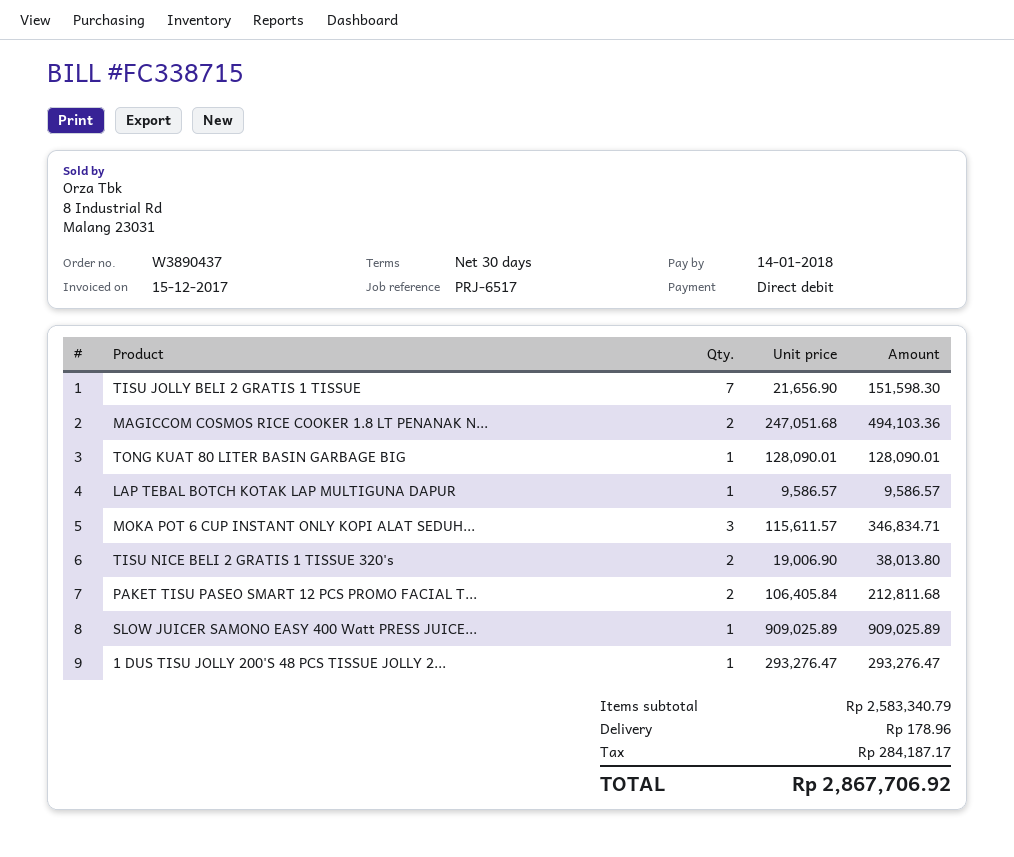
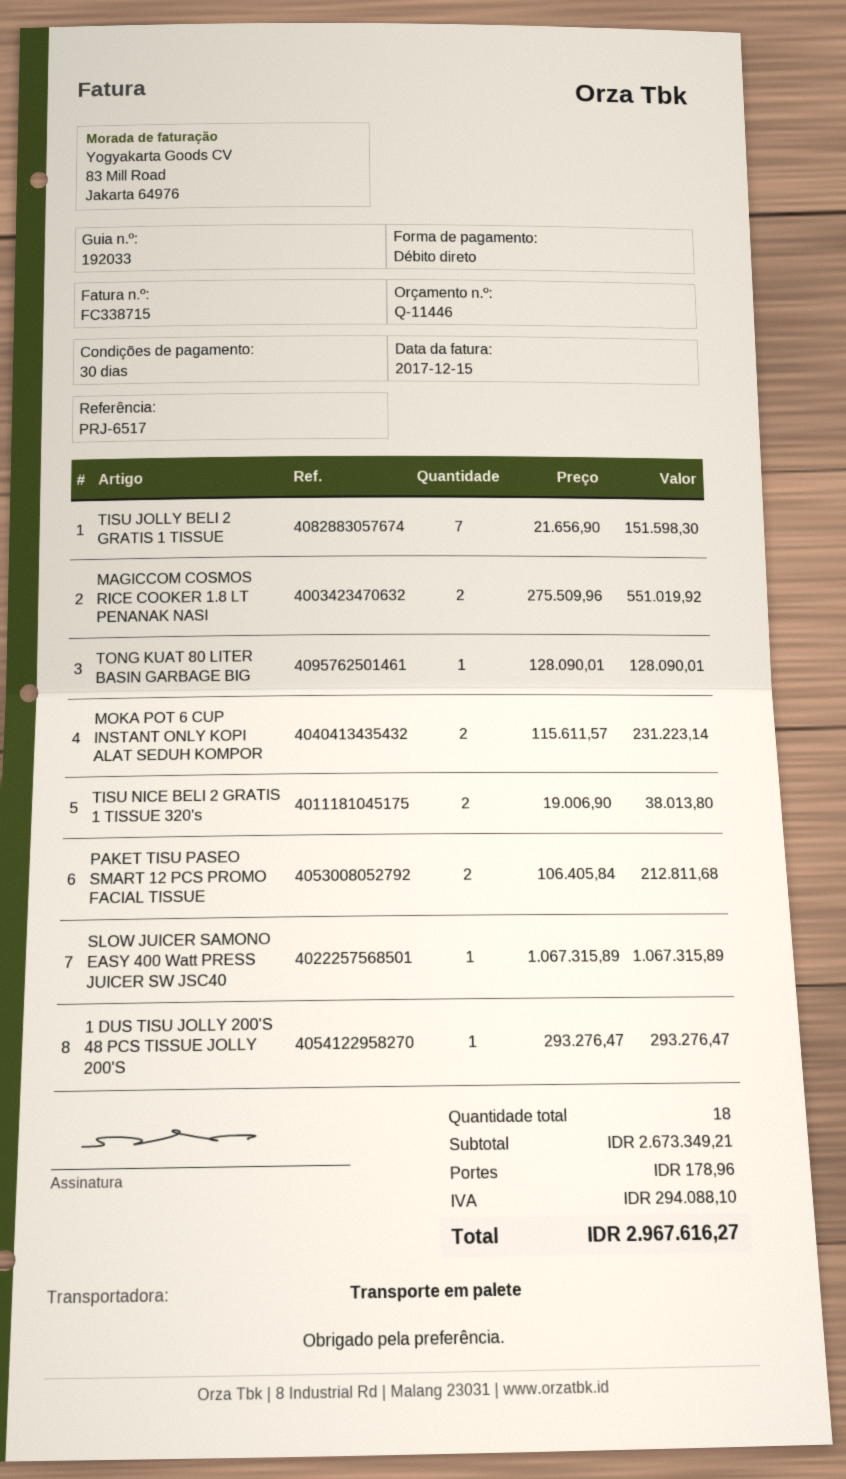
MAGICCOM COSMOS RICE COOKER 1.8 LT PENANAK N...: 2 x 247051.68 = 494103.36 -> 2 x 275509.96 = 551019.92
LAP TEBAL BOTCH KOTAK LAP MULTIGUNA DAPUR: 1 x 9586.57 = 9586.57 -> none
MOKA POT 6 CUP INSTANT ONLY KOPI ALAT SEDUH...: 3 x 115611.57 = 346834.71 -> 2 x 115611.57 = 231223.14
SLOW JUICER SAMONO EASY 400 Watt PRESS JUICE...: 1 x 909025.89 = 909025.89 -> 1 x 1067315.89 = 1067315.89
subtotal: 2583340.79 -> 2673349.21
tax: 284187.17 -> 294088.10
total: 2867706.92 -> 2967616.27

